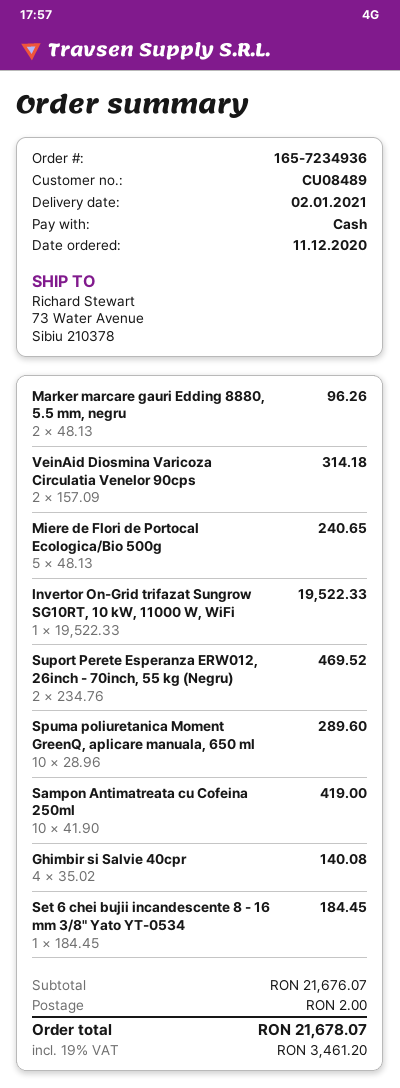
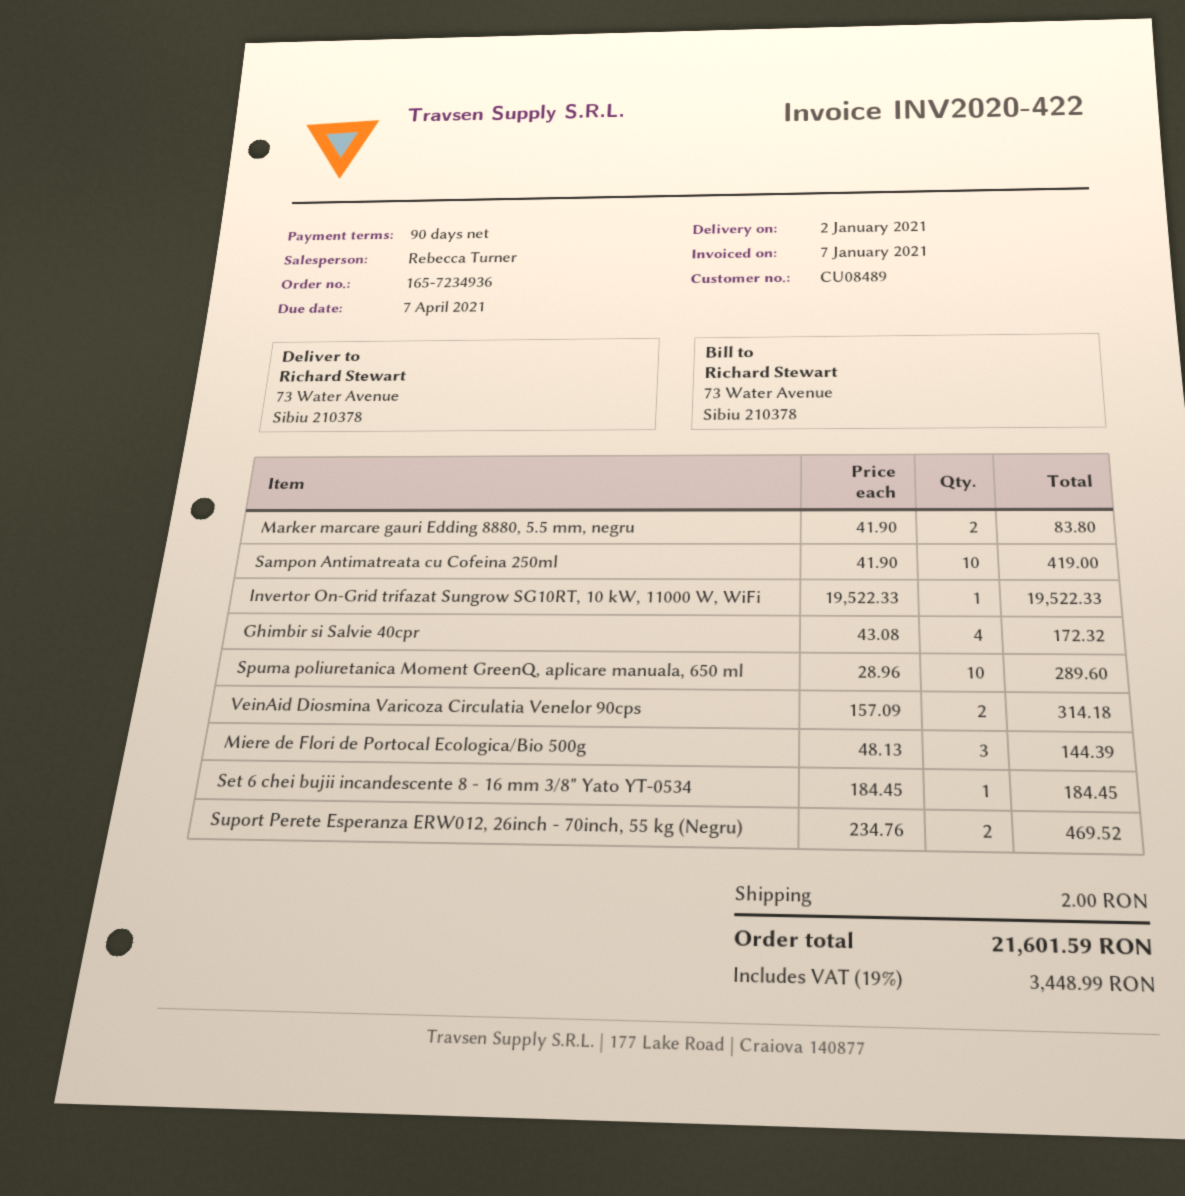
Marker marcare gauri Edding 8880, 5.5 mm, negru: 2 x 48.13 = 96.26 -> 2 x 41.90 = 83.80
Miere de Flori de Portocal Ecologica/Bio 500g: 5 x 48.13 = 240.65 -> 3 x 48.13 = 144.39
Ghimbir si Salvie 40cpr: 4 x 35.02 = 140.08 -> 4 x 43.08 = 172.32
tax: 19% = 3461.20 -> 19% = 3448.99
total: 21678.07 -> 21601.59

